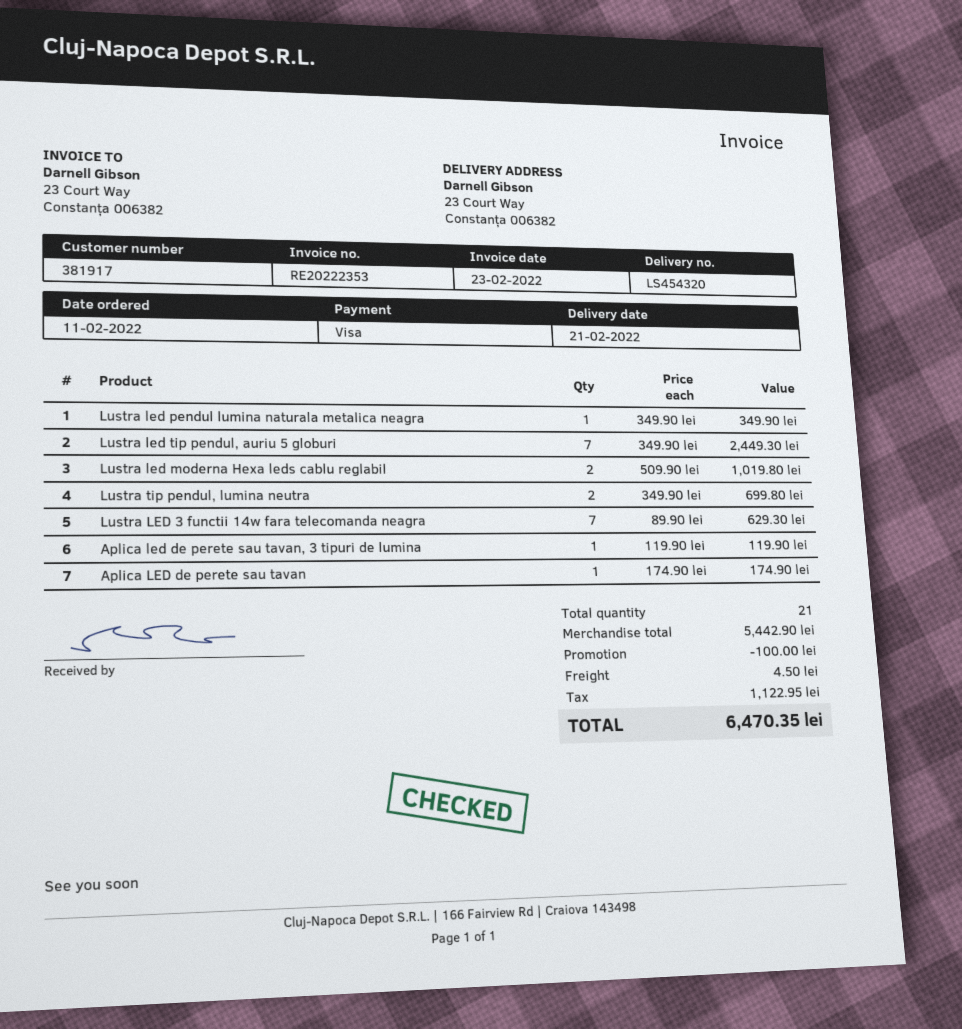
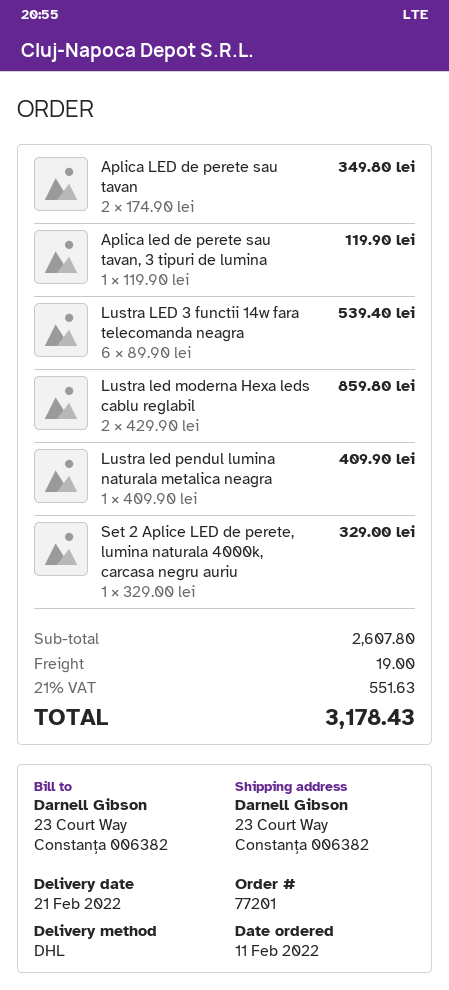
Lustra led pendul lumina naturala metalica neagra: 1 x 349.90 = 349.90 -> 1 x 409.90 = 409.90
Lustra led tip pendul, auriu 5 globuri: 7 x 349.90 = 2449.30 -> none
Lustra led moderna Hexa leds cablu reglabil: 2 x 509.90 = 1019.80 -> 2 x 429.90 = 859.80
Lustra tip pendul, lumina neutra: 2 x 349.90 = 699.80 -> none
Lustra LED 3 functii 14w fara telecomanda neagra: 7 x 89.90 = 629.30 -> 6 x 89.90 = 539.40
Aplica LED de perete sau tavan: 1 x 174.90 = 174.90 -> 2 x 174.90 = 349.80
Set 2 Aplice LED de perete, lumina naturala 4000k, carcasa negru auriu: none -> 1 x 329.00 = 329.00
subtotal: 5442.90 -> 2607.80
discount: 100.00 -> none
shipping: 4.50 -> 19.00
tax: 1122.95 -> 551.63
total: 6470.35 -> 3178.43

